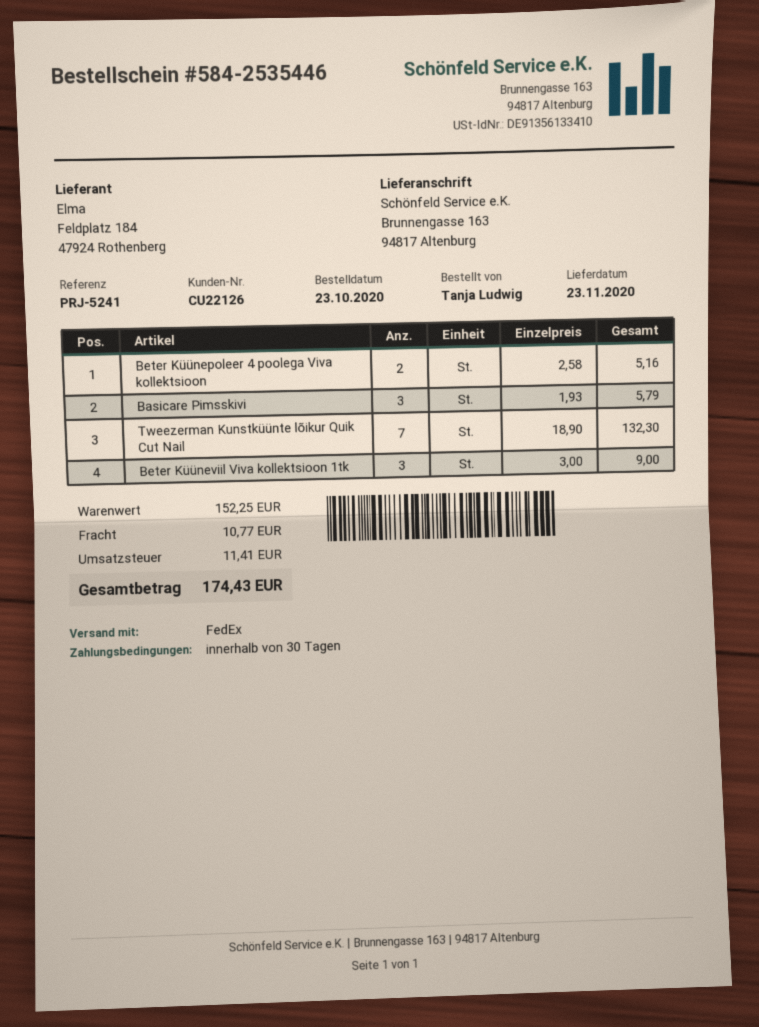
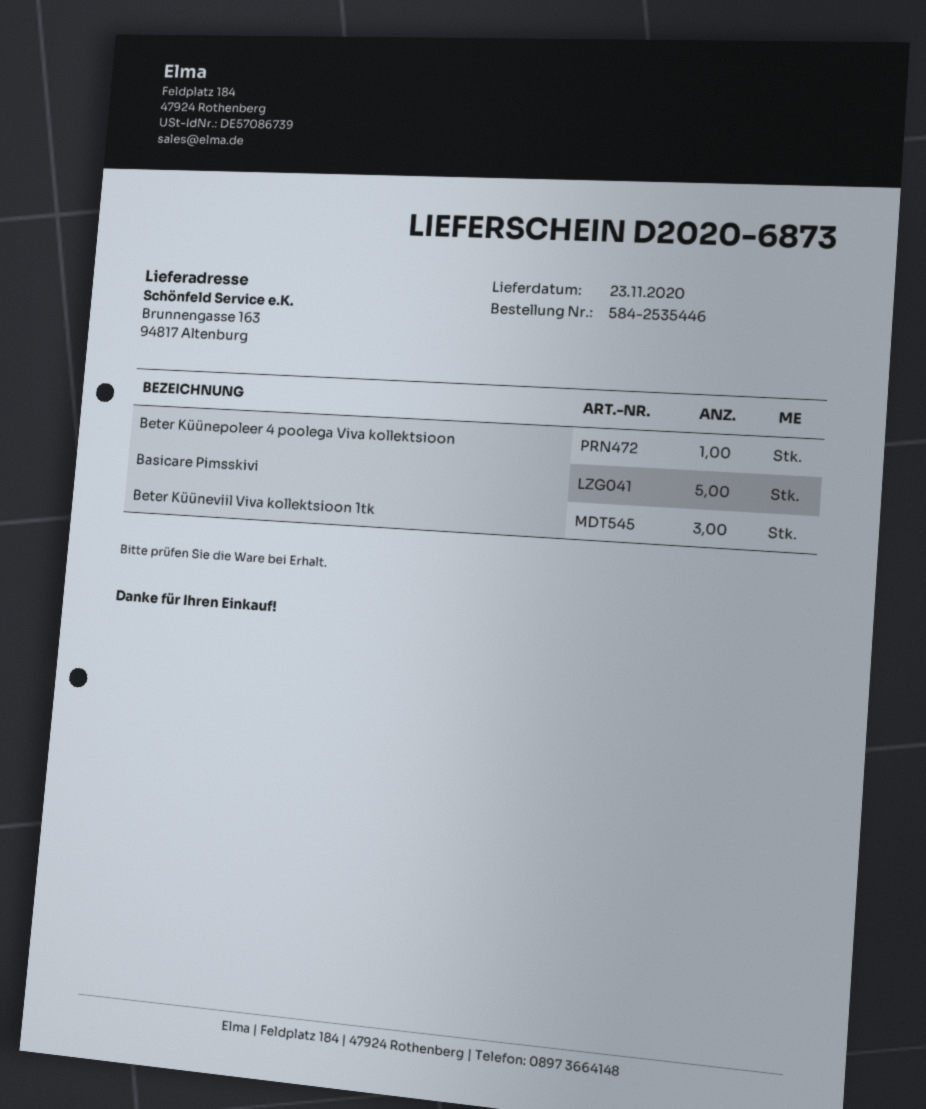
Beter Küünepoleer 4 poolega Viva kollektsioon: 2 -> 1
Basicare Pimsskivi: 3 -> 5
Tweezerman Kunstküünte lõikur Quik Cut Nail: 7 -> none

